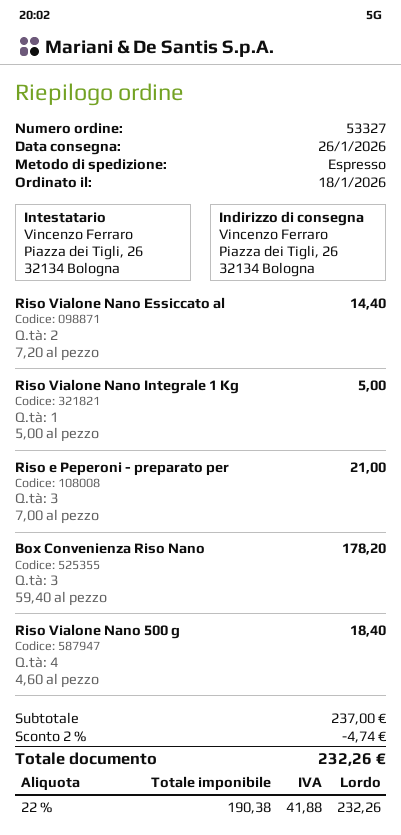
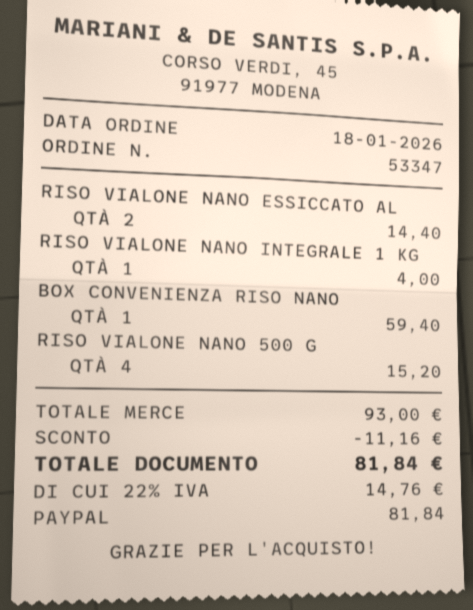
order number: 53327 -> 53347
Riso Vialone Nano Integrale 1 Kg: 1 for 5.00 -> 1 for 4.00
Riso e Peperoni - preparato per: 3 for 21.00 -> none
Box Convenienza Riso Nano: 3 for 178.20 -> 1 for 59.40
Riso Vialone Nano 500 g: 4 for 18.40 -> 4 for 15.20
subtotal: 237.00 -> 93.00
discount: 4.74 -> 11.16
tax: 22% = 41.88 -> 22% = 14.76
total: 232.26 -> 81.84

